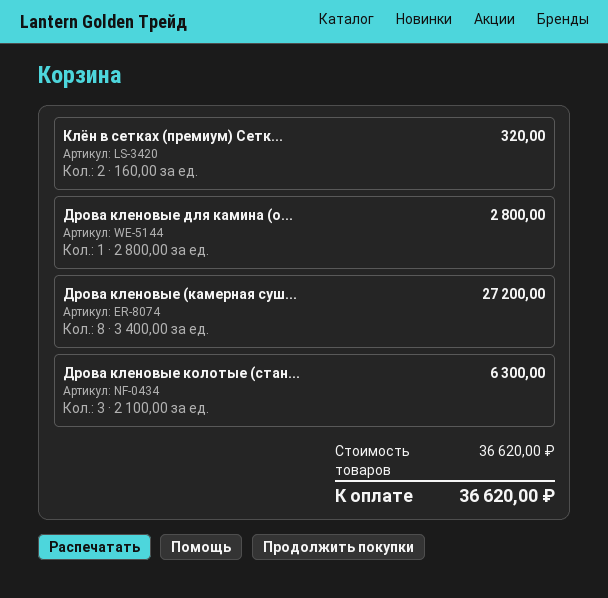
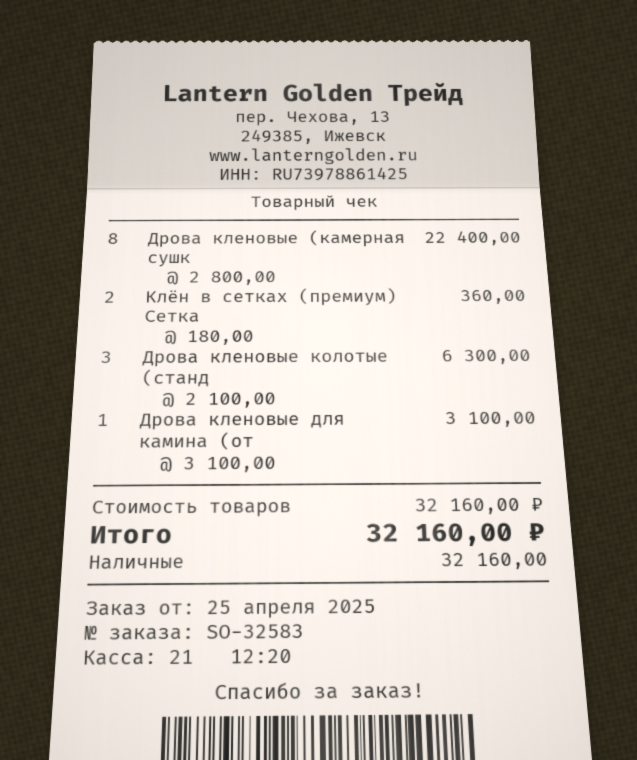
Клён в сетках (премиум) Сетк...: 2 x 160.00 = 320.00 -> 2 x 180.00 = 360.00
Дрова кленовые для камина (о...: 1 x 2800.00 = 2800.00 -> 1 x 3100.00 = 3100.00
Дрова кленовые (камерная суш...: 8 x 3400.00 = 27200.00 -> 8 x 2800.00 = 22400.00
subtotal: 36620.00 -> 32160.00
total: 36620.00 -> 32160.00

